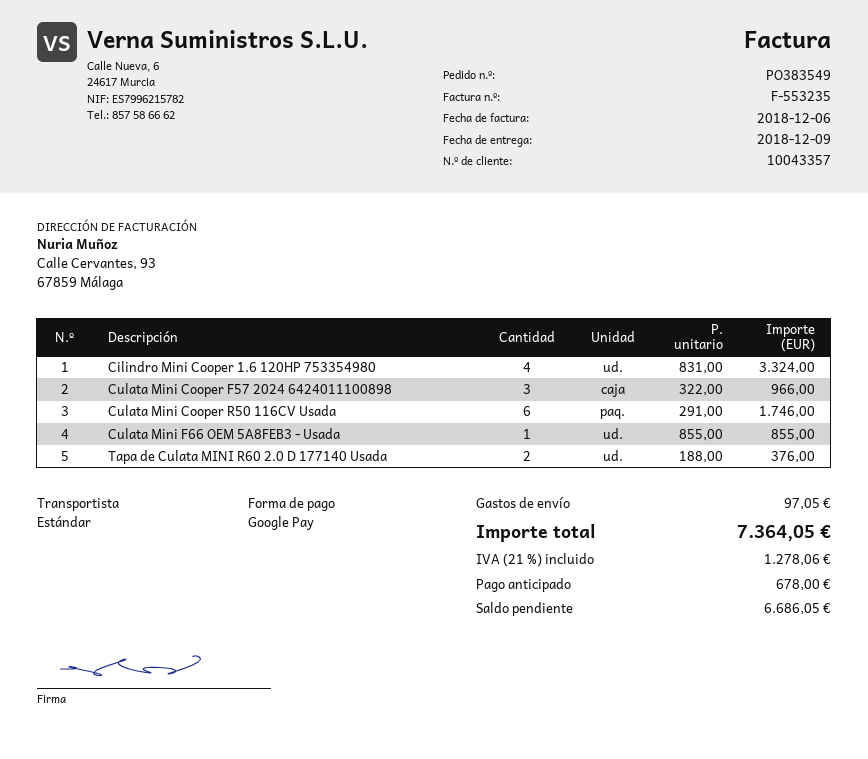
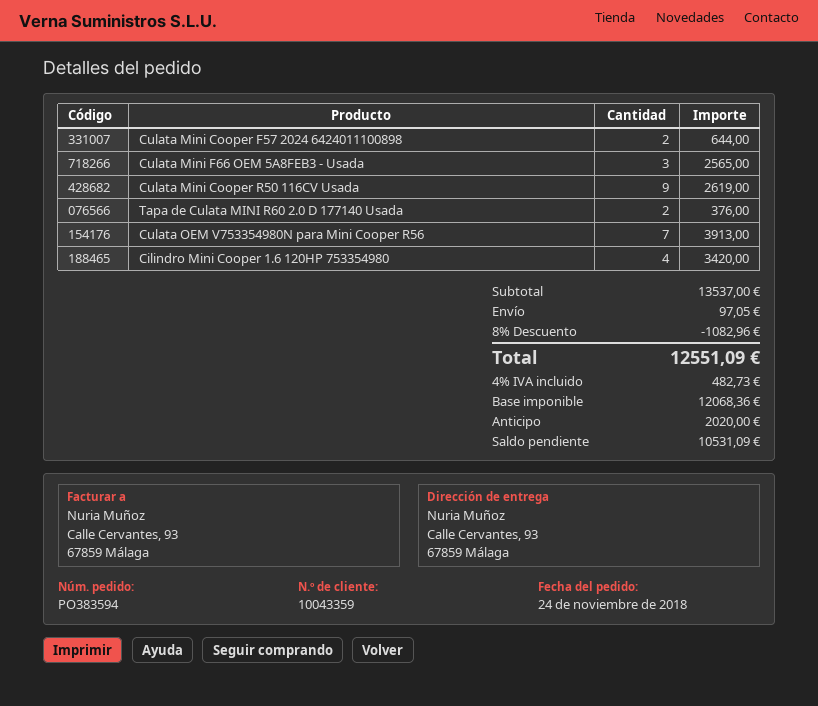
order number: PO383549 -> PO383594
customer number: 10043357 -> 10043359
Cilindro Mini Cooper 1.6 120HP 753354980: 4 for 3324.00 -> 4 for 3420.00
Culata Mini Cooper F57 2024 6424011100898: 3 for 966.00 -> 2 for 644.00
Culata Mini Cooper R50 116CV Usada: 6 for 1746.00 -> 9 for 2619.00
Culata Mini F66 OEM 5A8FEB3 - Usada: 1 for 855.00 -> 3 for 2565.00
Culata OEM V753354980N para Mini Cooper R56: none -> 7 for 3913.00
discount: none -> 8% = 1082.96
tax: 21% = 1278.06 -> 4% = 482.73
total: 7364.05 -> 12551.09
deposit: 678.00 -> 2020.00
balance: 6686.05 -> 10531.09

